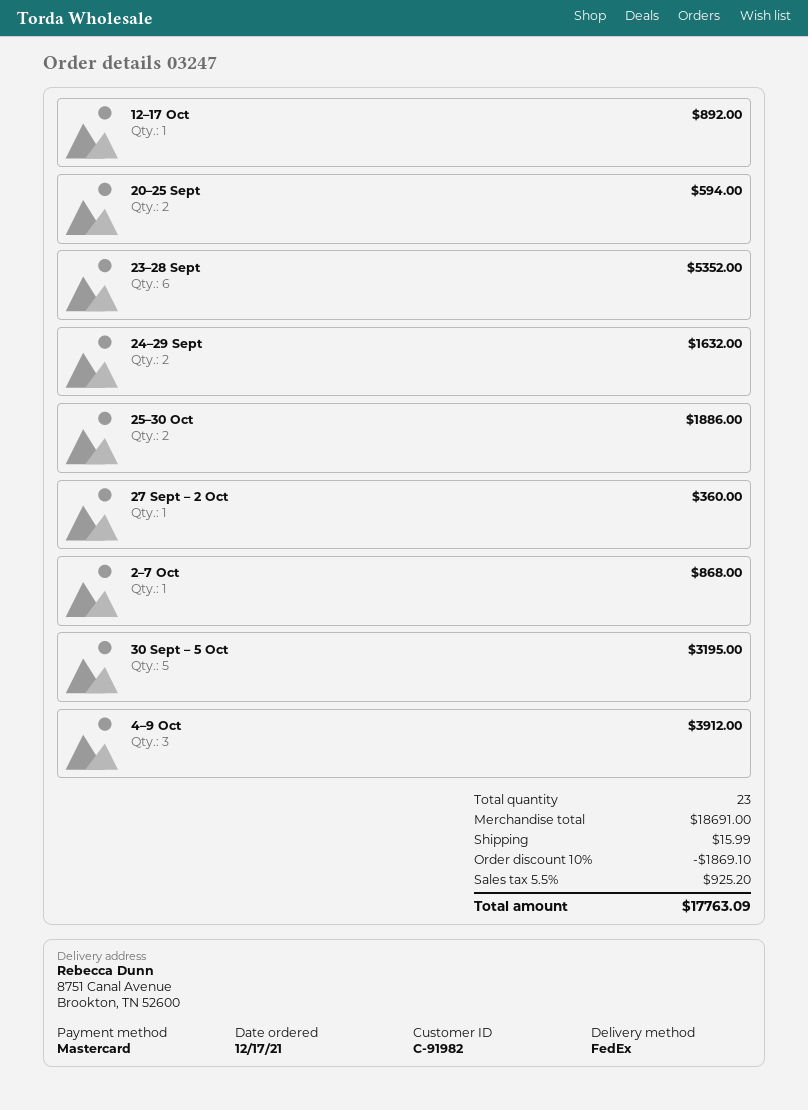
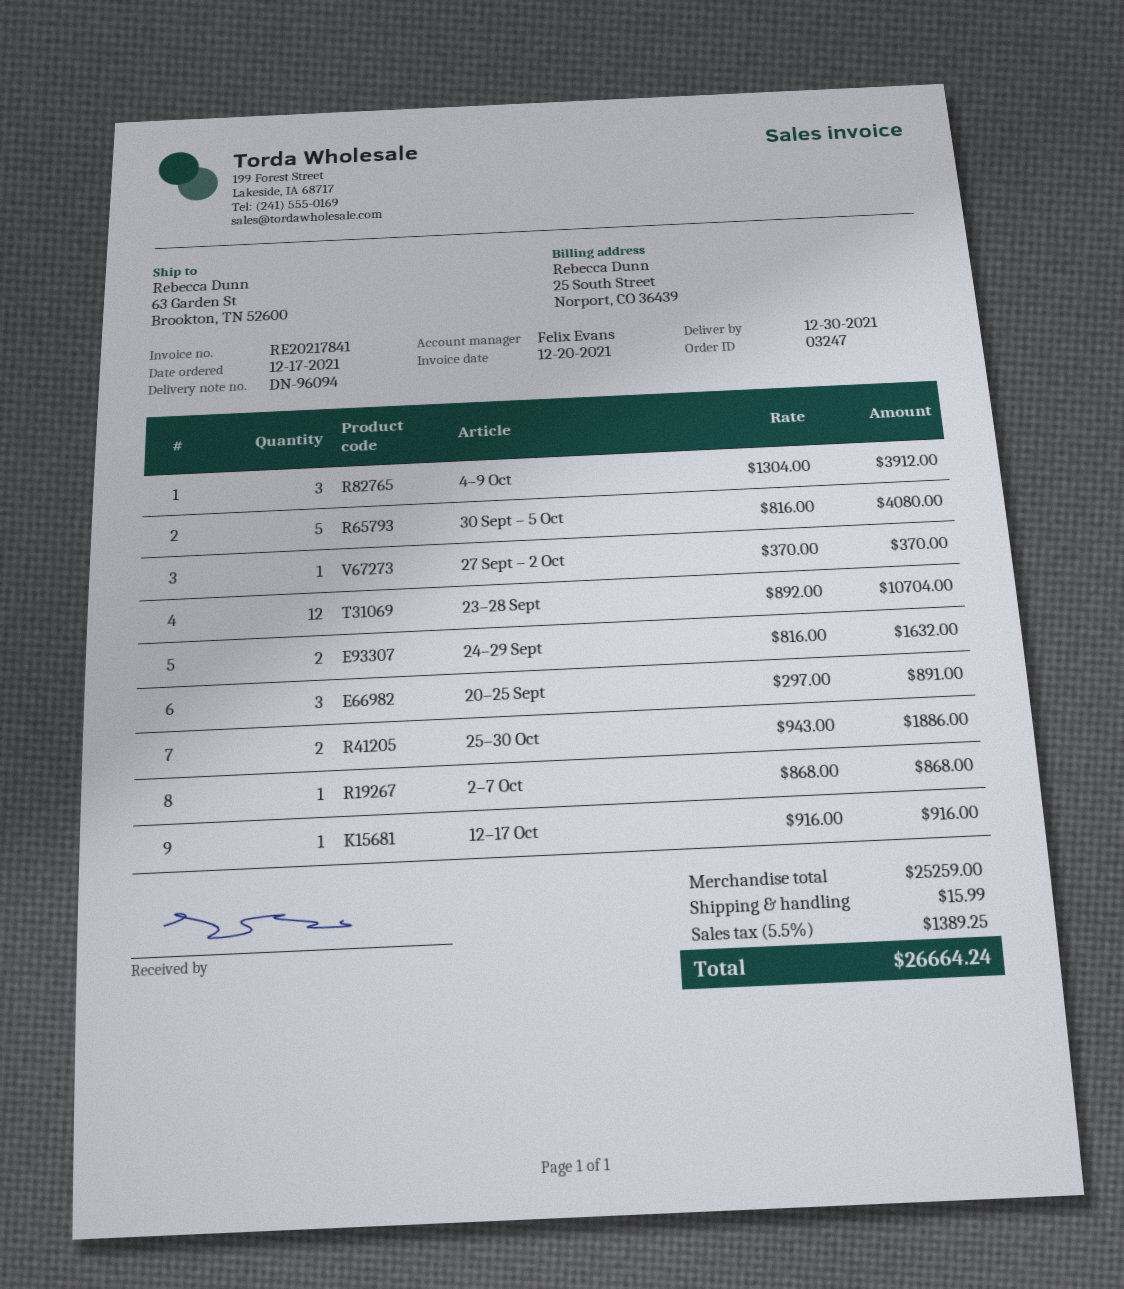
ship to: 8751 Canal Avenue, Brookton, TN 52600 -> 63 Garden St, Brookton, TN 52600
12–17 Oct: 1 for 892.00 -> 1 for 916.00
20–25 Sept: 2 for 594.00 -> 3 for 891.00
23–28 Sept: 6 for 5352.00 -> 12 for 10704.00
27 Sept – 2 Oct: 1 for 360.00 -> 1 for 370.00
30 Sept – 5 Oct: 5 for 3195.00 -> 5 for 4080.00
subtotal: 18691.00 -> 25259.00
discount: 10% = 1869.10 -> none
tax: 5.5% = 925.20 -> 5.5% = 1389.25
total: 17763.09 -> 26664.24

